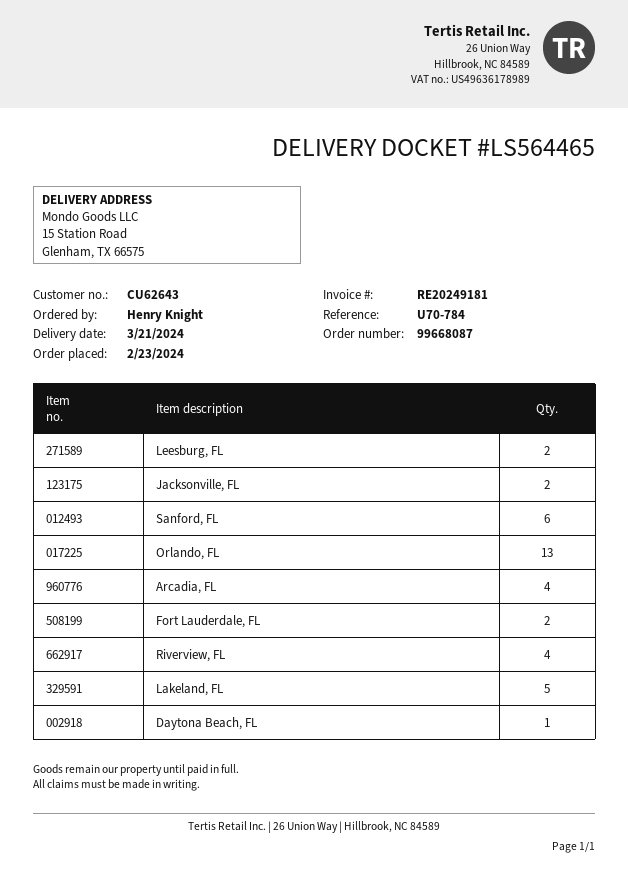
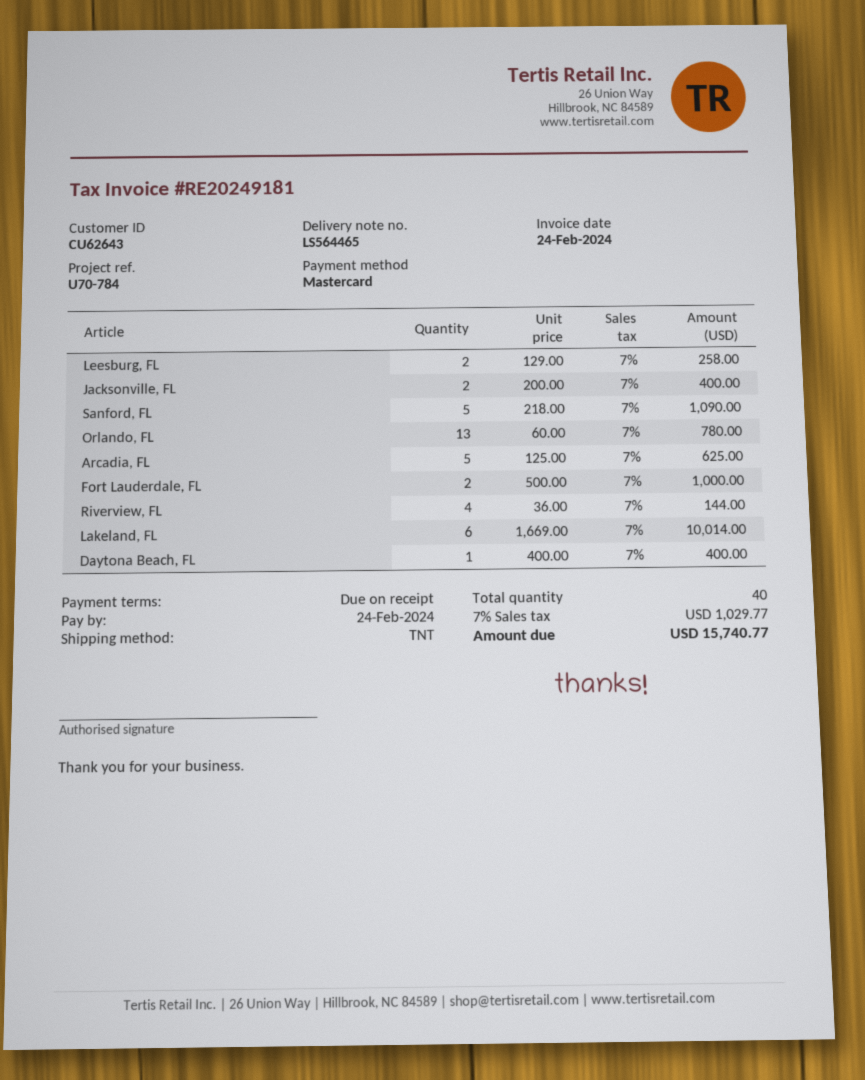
Sanford, FL: 6 -> 5
Arcadia, FL: 4 -> 5
Lakeland, FL: 5 -> 6

